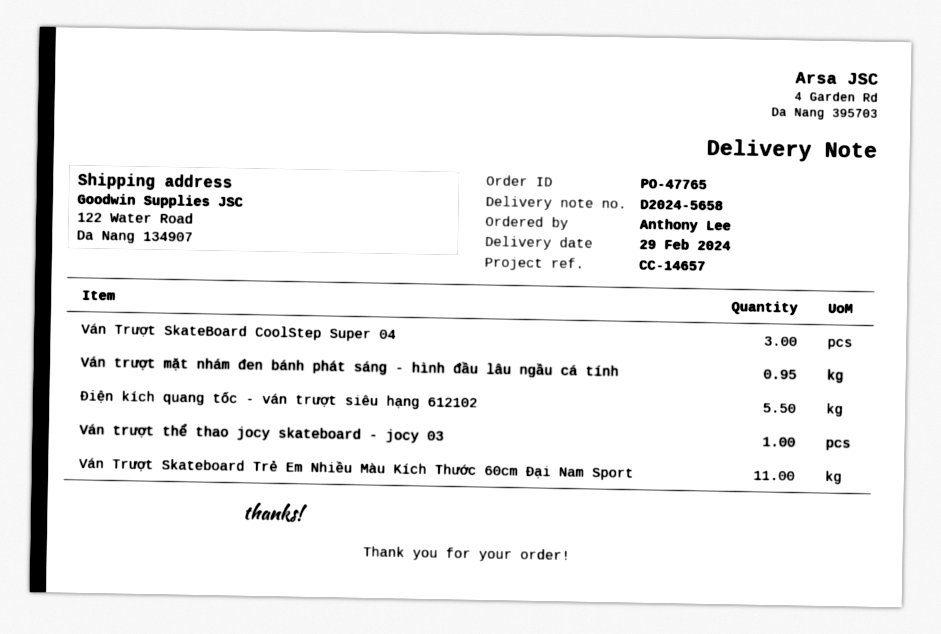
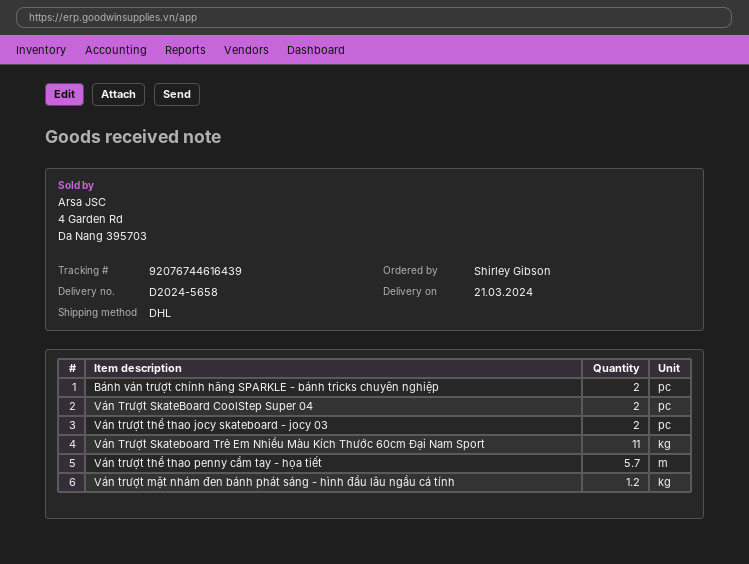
delivery date: 2024-02-29 -> 2024-03-21
ordered by: Anthony Lee -> Shirley Gibson
Ván Trượt SkateBoard CoolStep Super 04: 3 -> 2
Ván trượt mặt nhám đen bánh phát sáng - hình đầu lâu ngầu cá tính: 0.95 -> 1.2
Điện kích quang tốc - ván trượt siêu hạng 612102: 5.5 -> none
Ván trượt thể thao jocy skateboard - jocy 03: 1 -> 2
Bánh ván trượt chính hãng SPARKLE - bánh tricks chuyên nghiệp: none -> 2
Ván trượt thể thao penny cầm tay - họa tiết: none -> 5.7

